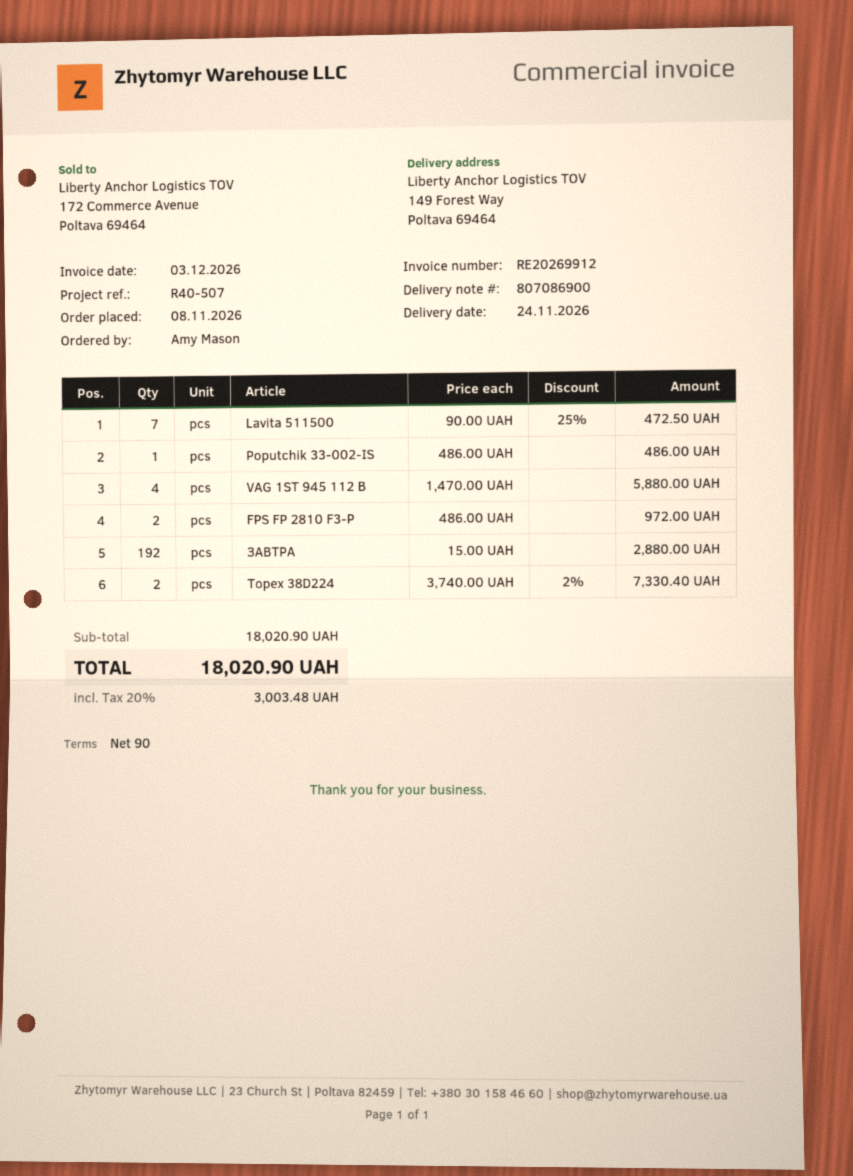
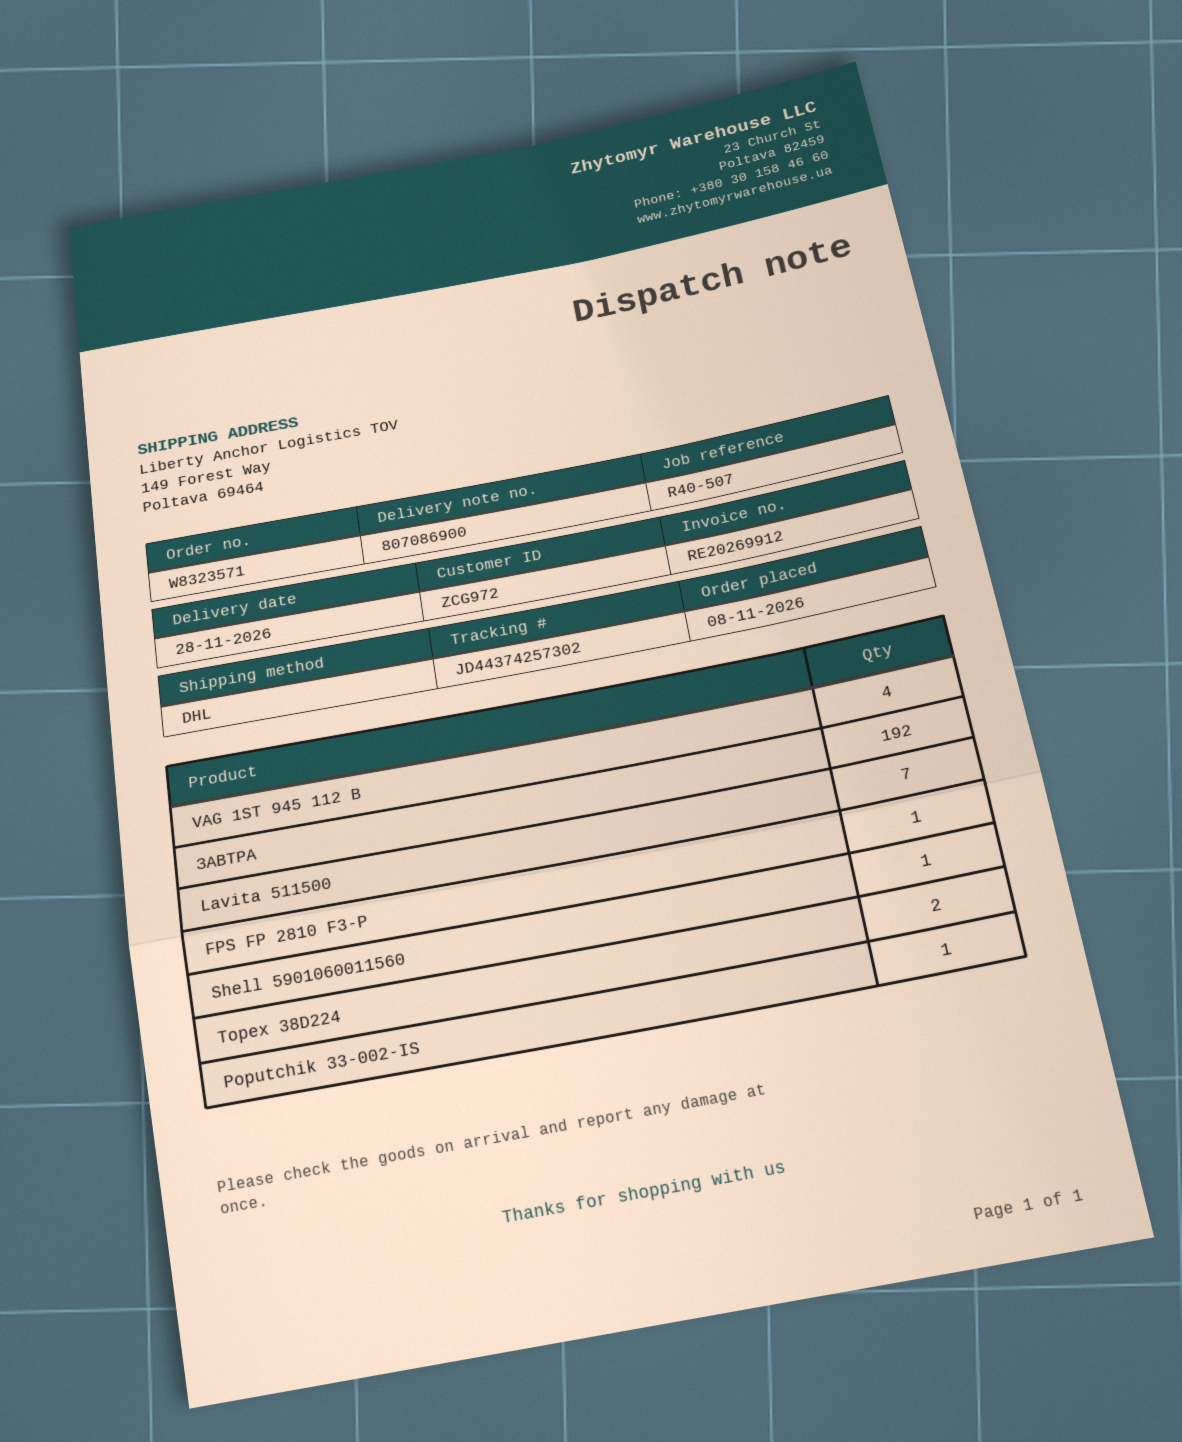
delivery date: 2026-11-24 -> 2026-11-28
FPS FP 2810 F3-P: 2 -> 1
Shell 5901060011560: none -> 1

